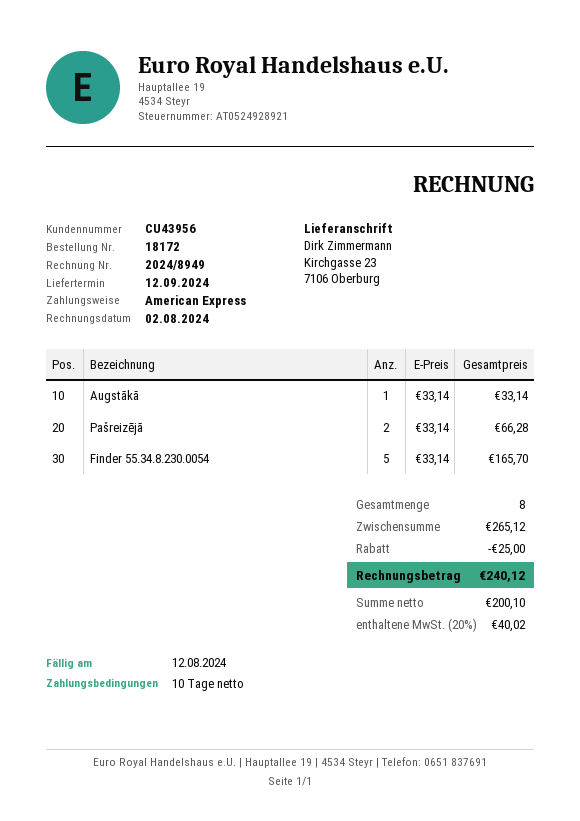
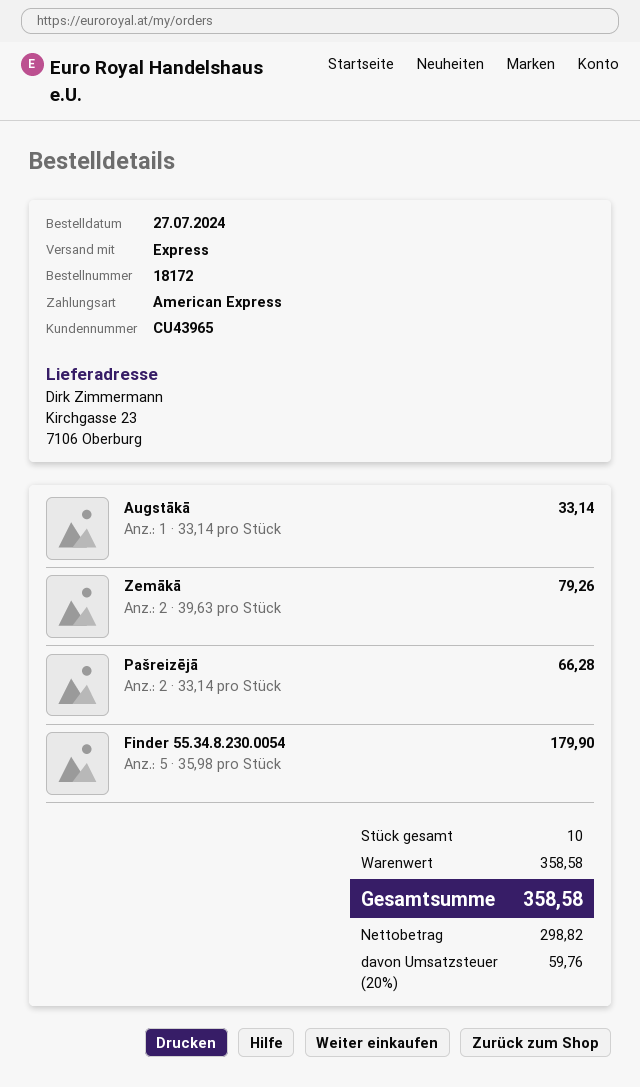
customer number: CU43956 -> CU43965
Finder 55.34.8.230.0054: 5 x 33.14 = 165.70 -> 5 x 35.98 = 179.90
Zemākā: none -> 2 x 39.63 = 79.26
total quantity: 8 -> 10
subtotal: 265.12 -> 358.58
discount: 25.00 -> none
net: 200.10 -> 298.82
tax: 20% = 40.02 -> 20% = 59.76
total: 240.12 -> 358.58

